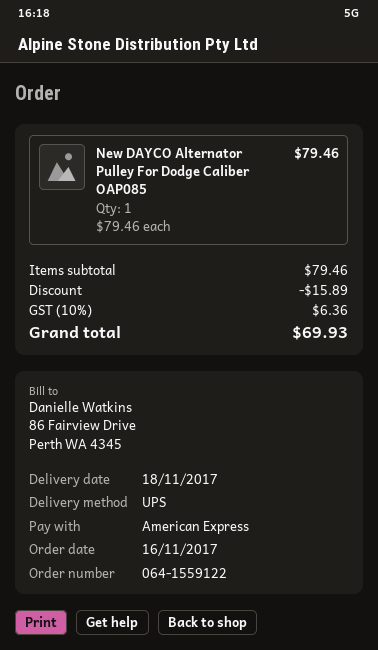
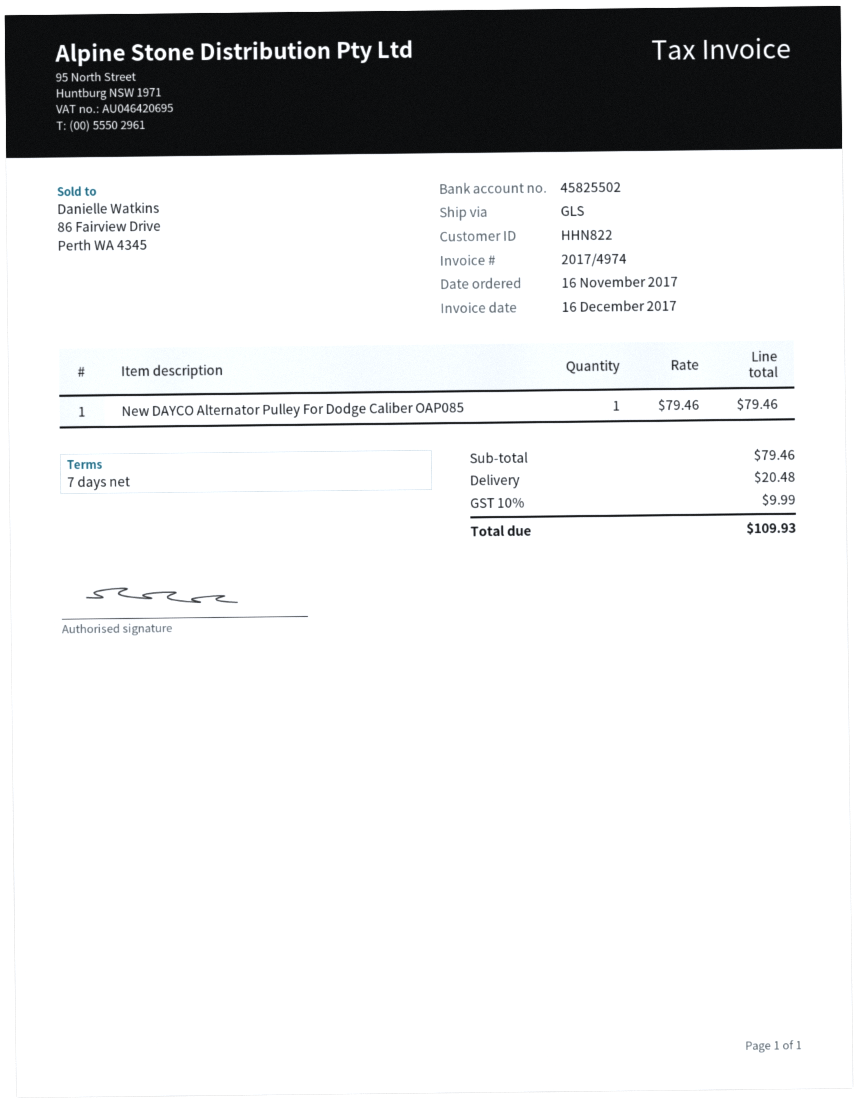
shipping method: UPS -> GLS
discount: 15.89 -> none
shipping: none -> 20.48
tax: 10% = 6.36 -> 10% = 9.99
total: 69.93 -> 109.93

